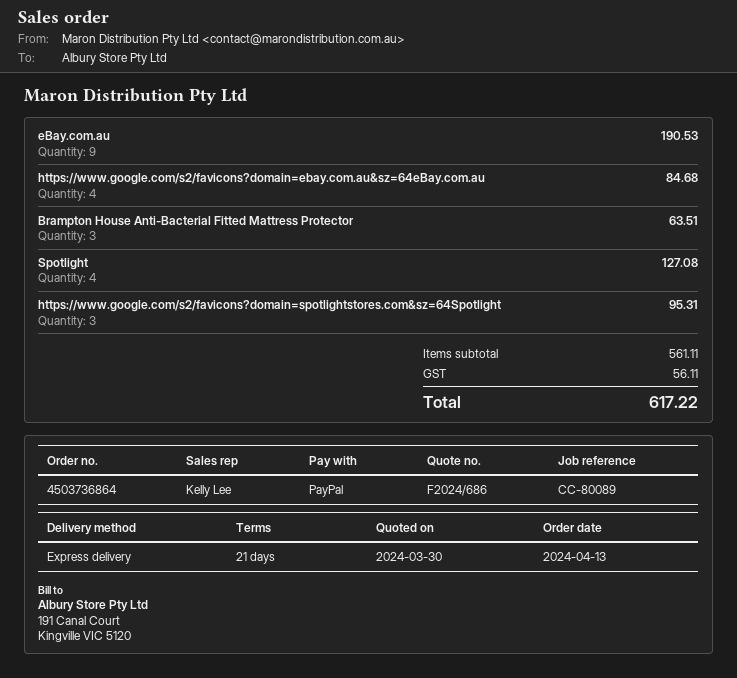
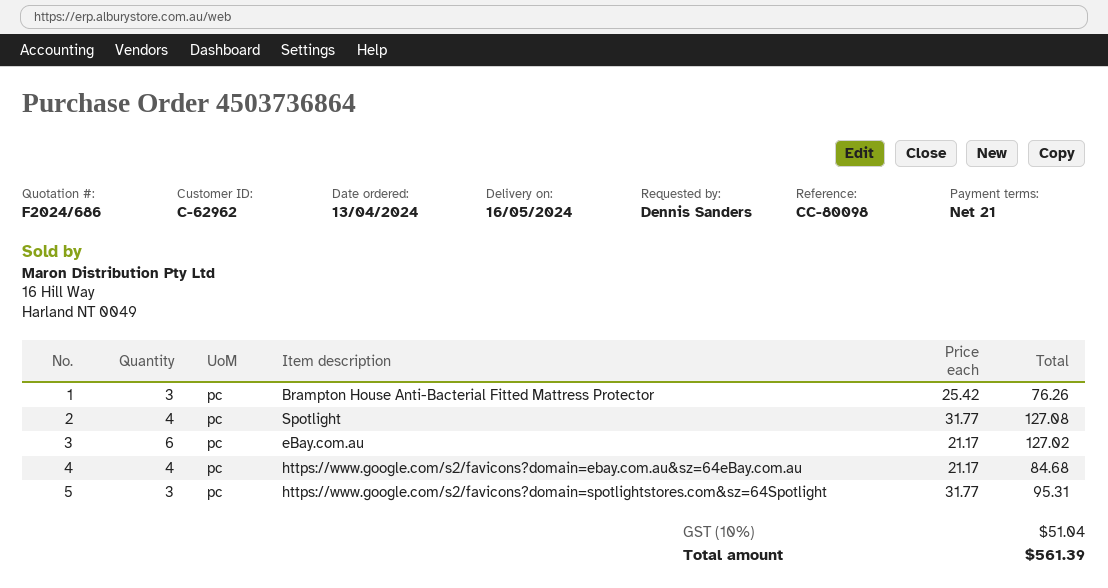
reference: CC-80089 -> CC-80098
eBay.com.au: 9 for 190.53 -> 6 for 127.02
Brampton House Anti-Bacterial Fitted Mattress Protector: 3 for 63.51 -> 3 for 76.26
tax: 56.11 -> 51.04
total: 617.22 -> 561.39

